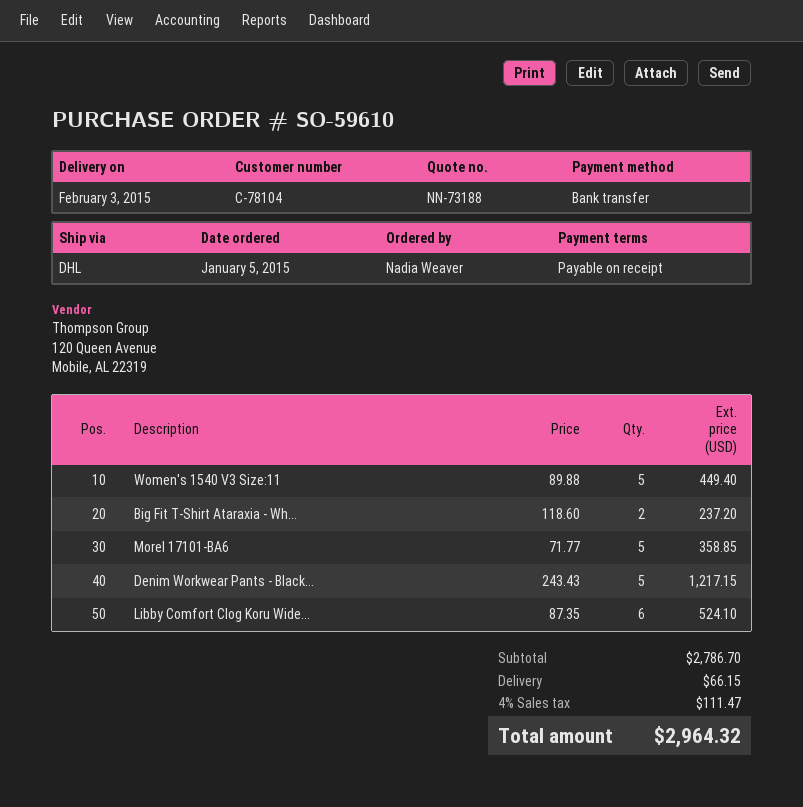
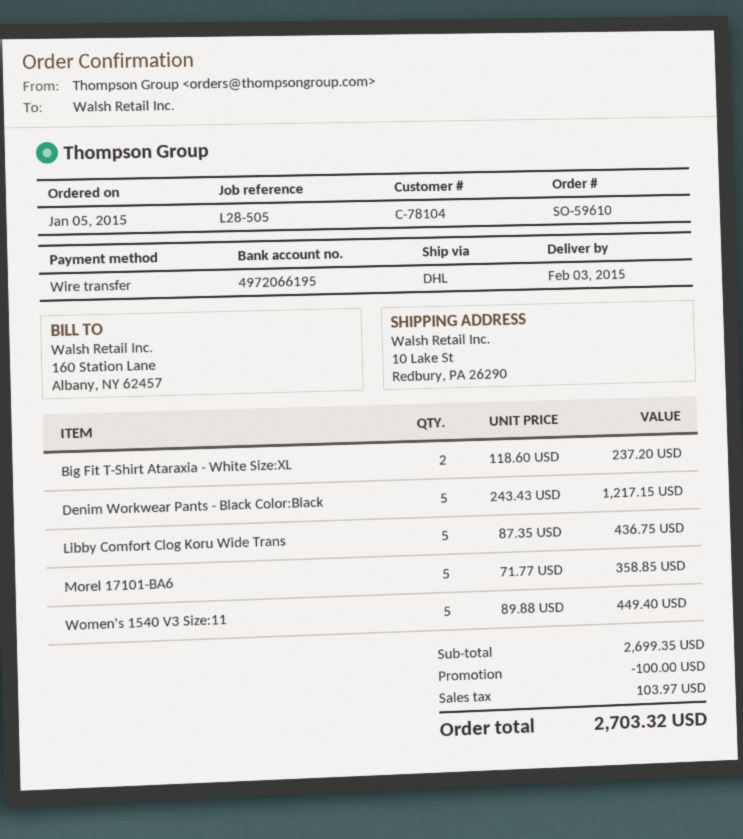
Libby Comfort Clog Koru Wide...: 6 x 87.35 = 524.10 -> 5 x 87.35 = 436.75
subtotal: 2786.70 -> 2699.35
discount: none -> 100.00
shipping: 66.15 -> none
tax: 111.47 -> 103.97
total: 2964.32 -> 2703.32

